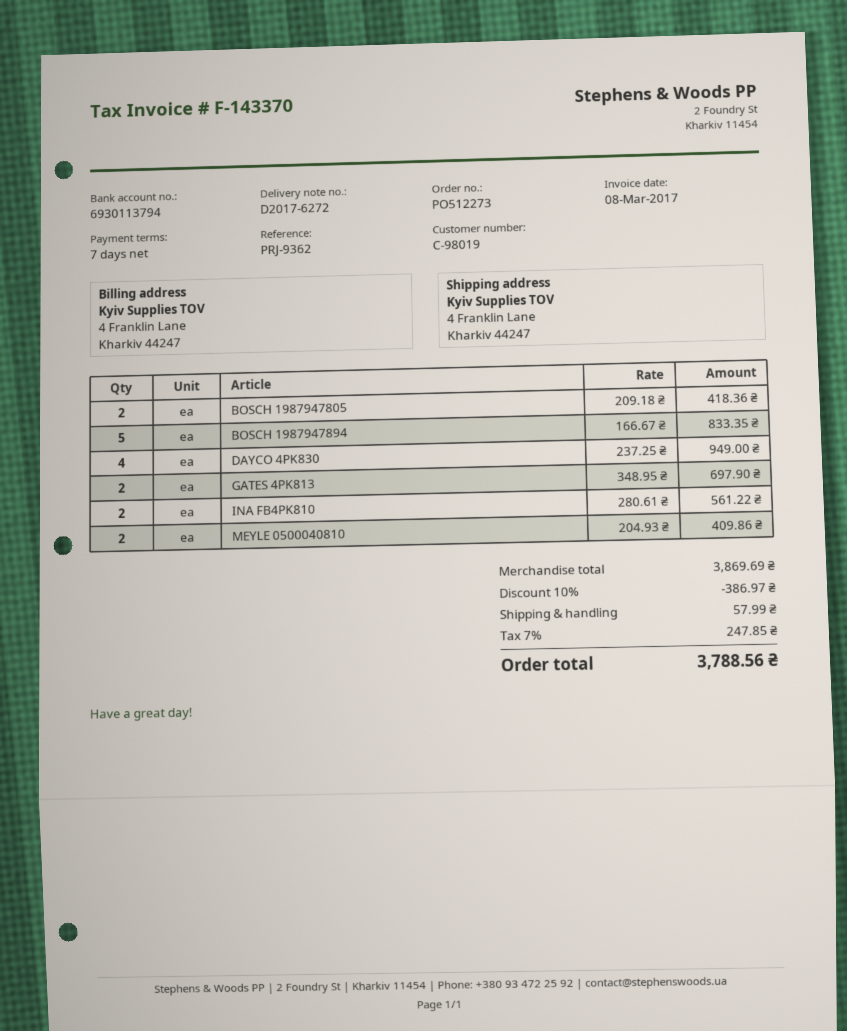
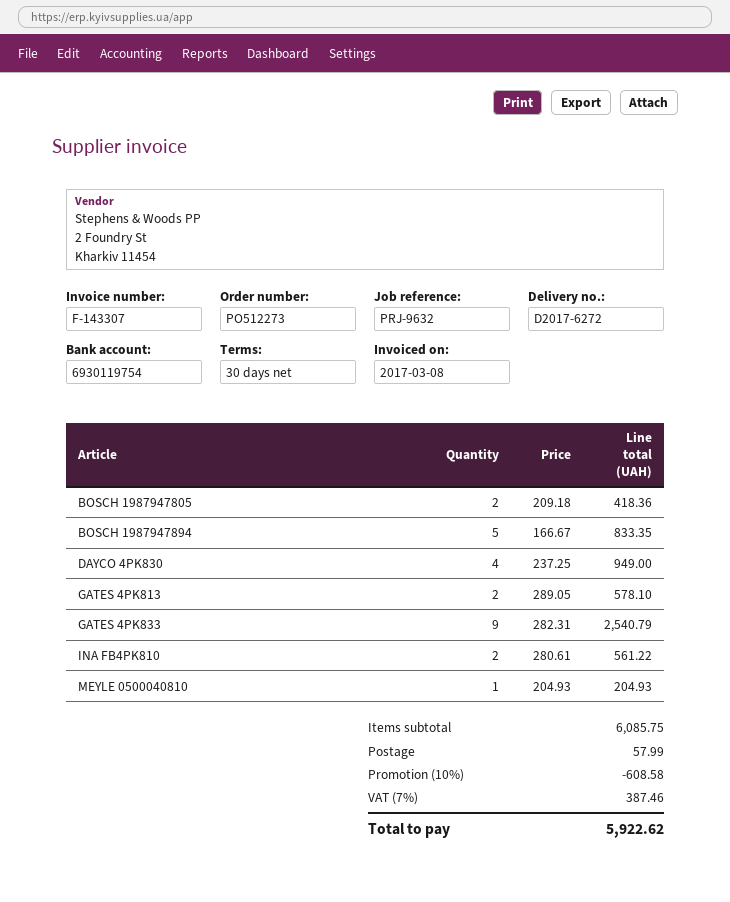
invoice number: F-143370 -> F-143307
payment terms: 7 days -> 30 days
reference: PRJ-9362 -> PRJ-9632
bank account: 6930113794 -> 6930119754
GATES 4PK813: 2 x 348.95 = 697.90 -> 2 x 289.05 = 578.10
MEYLE 0500040810: 2 x 204.93 = 409.86 -> 1 x 204.93 = 204.93
GATES 4PK833: none -> 9 x 282.31 = 2540.79
subtotal: 3869.69 -> 6085.75
discount: 10% = 386.97 -> 10% = 608.58
tax: 7% = 247.85 -> 7% = 387.46
total: 3788.56 -> 5922.62

